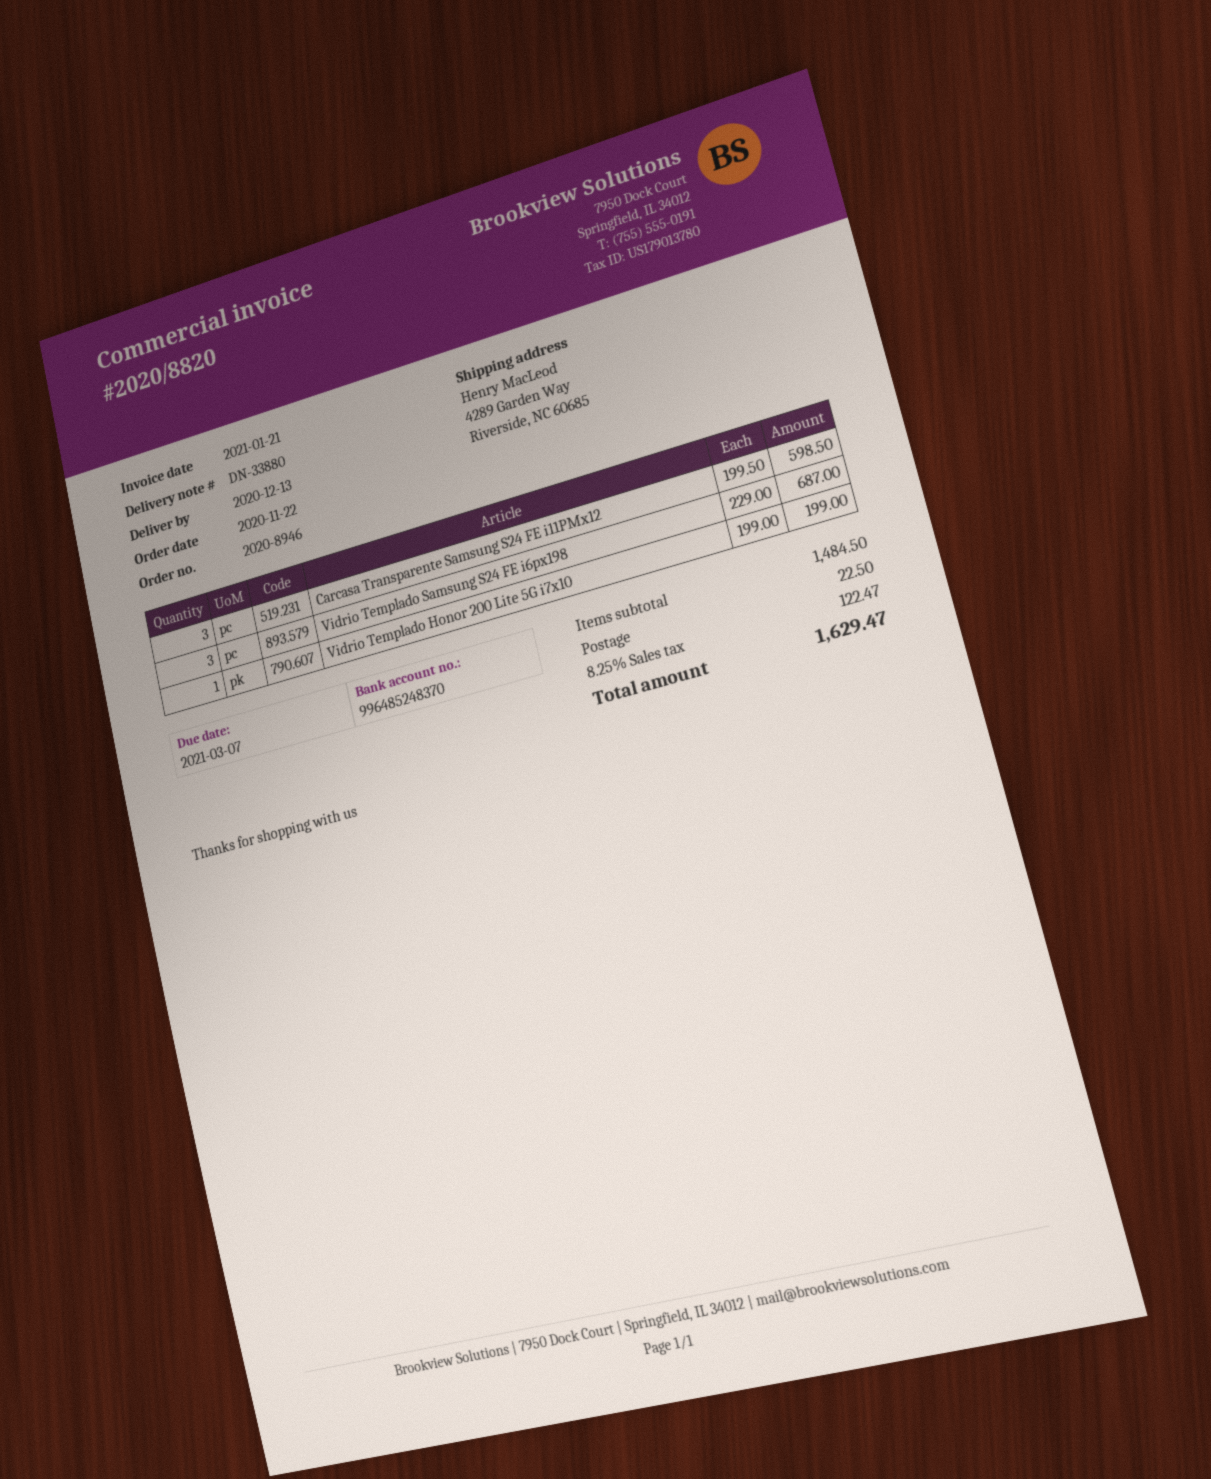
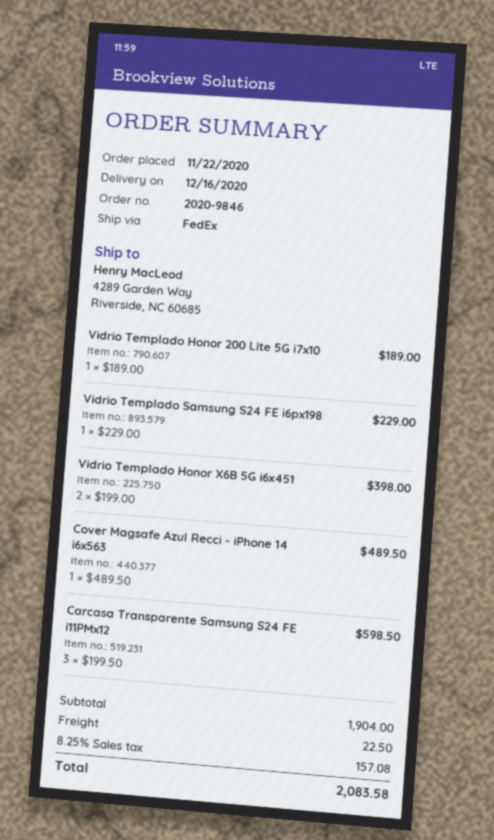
order number: 2020-8946 -> 2020-9846
delivery date: 2020-12-13 -> 2020-12-16
Vidrio Templado Samsung S24 FE i6px198: 3 x 229.00 = 687.00 -> 1 x 229.00 = 229.00
Vidrio Templado Honor 200 Lite 5G i7x10: 1 x 199.00 = 199.00 -> 1 x 189.00 = 189.00
Vidrio Templado Honor X6B 5G i6x451: none -> 2 x 199.00 = 398.00
Cover Magsafe Azul Recci - iPhone 14 i6x563: none -> 1 x 489.50 = 489.50
subtotal: 1484.50 -> 1904.00
tax: 8.25% = 122.47 -> 8.25% = 157.08
total: 1629.47 -> 2083.58

